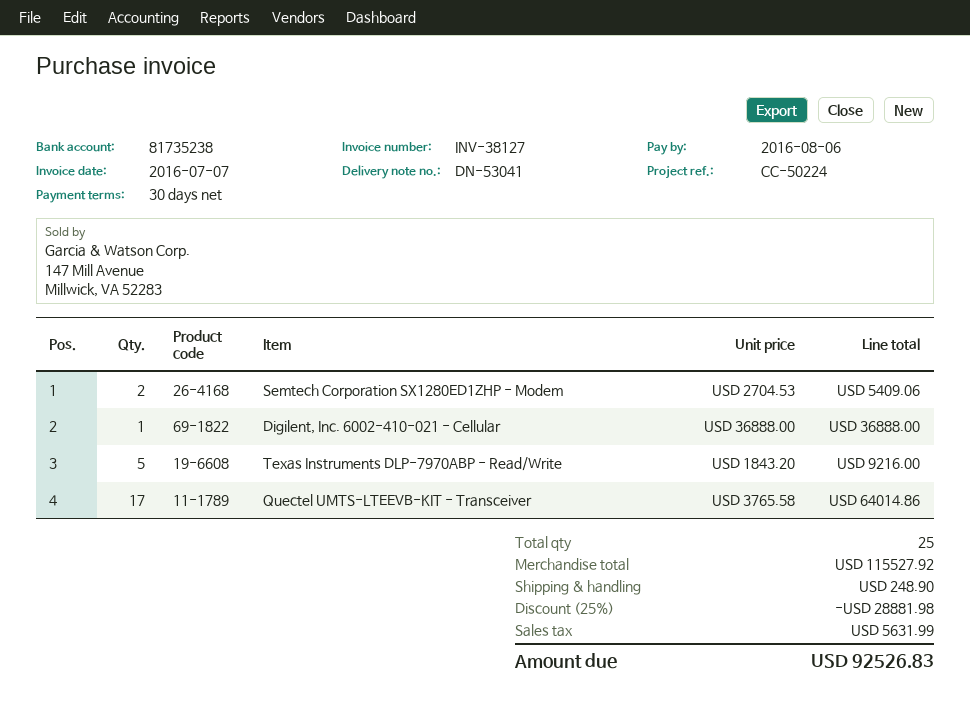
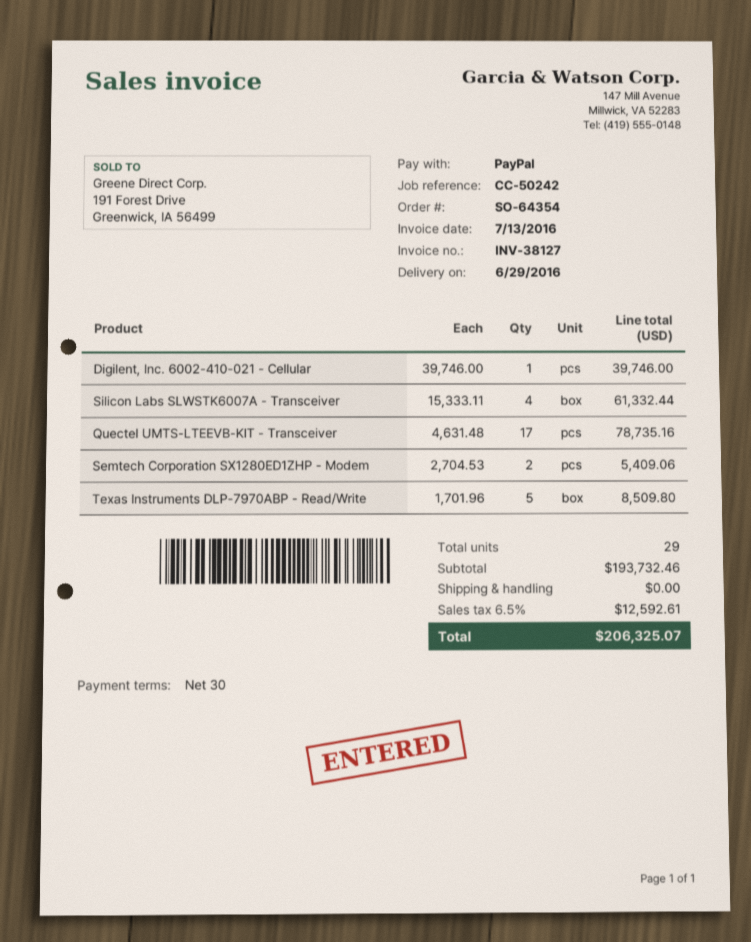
invoice date: 2016-07-07 -> 2016-07-13
reference: CC-50224 -> CC-50242
Digilent, Inc. 6002-410-021 - Cellular: 1 x 36888.00 = 36888.00 -> 1 x 39746.00 = 39746.00
Texas Instruments DLP-7970ABP - Read/Write: 5 x 1843.20 = 9216.00 -> 5 x 1701.96 = 8509.80
Quectel UMTS-LTEEVB-KIT - Transceiver: 17 x 3765.58 = 64014.86 -> 17 x 4631.48 = 78735.16
Silicon Labs SLWSTK6007A - Transceiver: none -> 4 x 15333.11 = 61332.44
total quantity: 25 -> 29
subtotal: 115527.92 -> 193732.46
discount: 25% = 28881.98 -> none
shipping: 248.90 -> 0.00
tax: 5631.99 -> 12592.61
total: 92526.83 -> 206325.07

